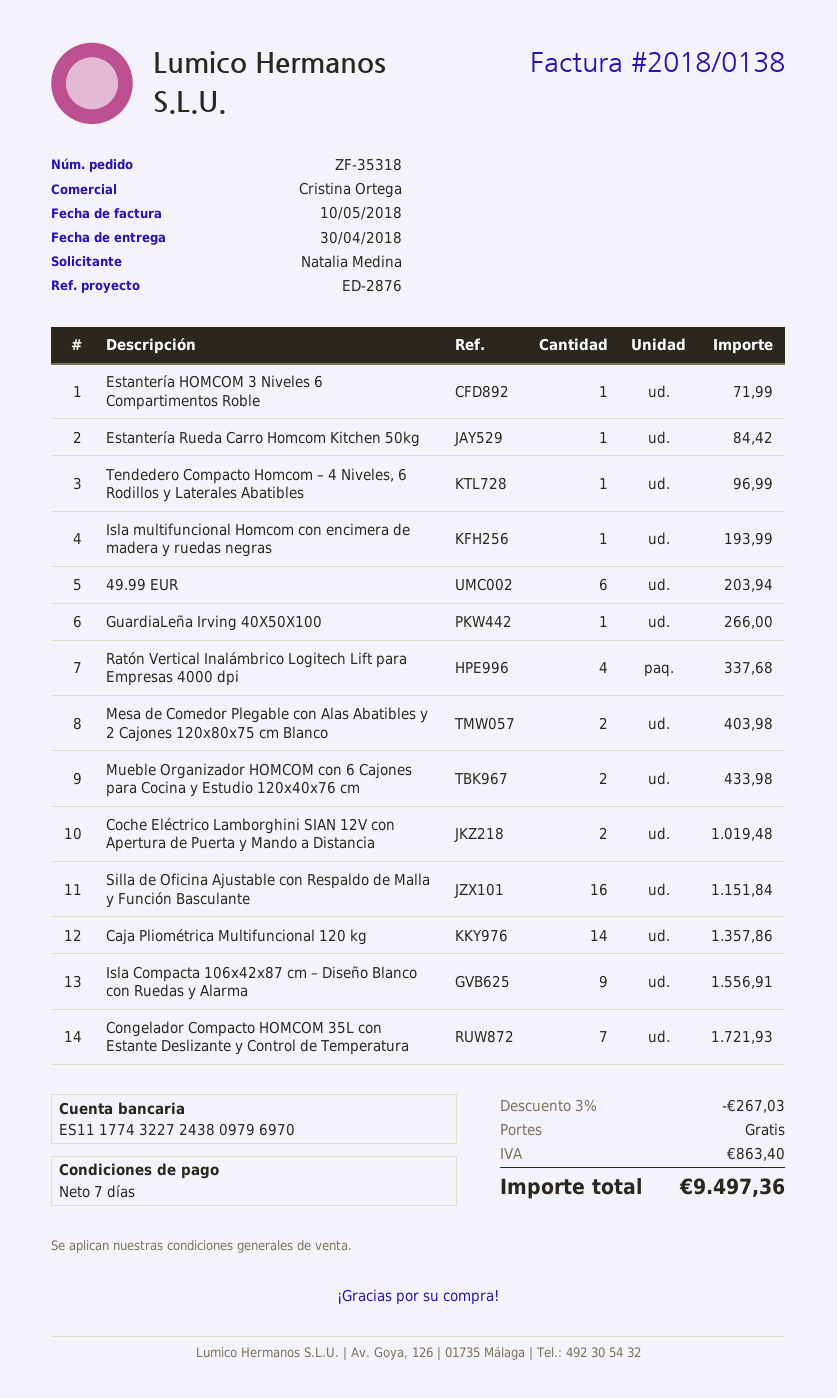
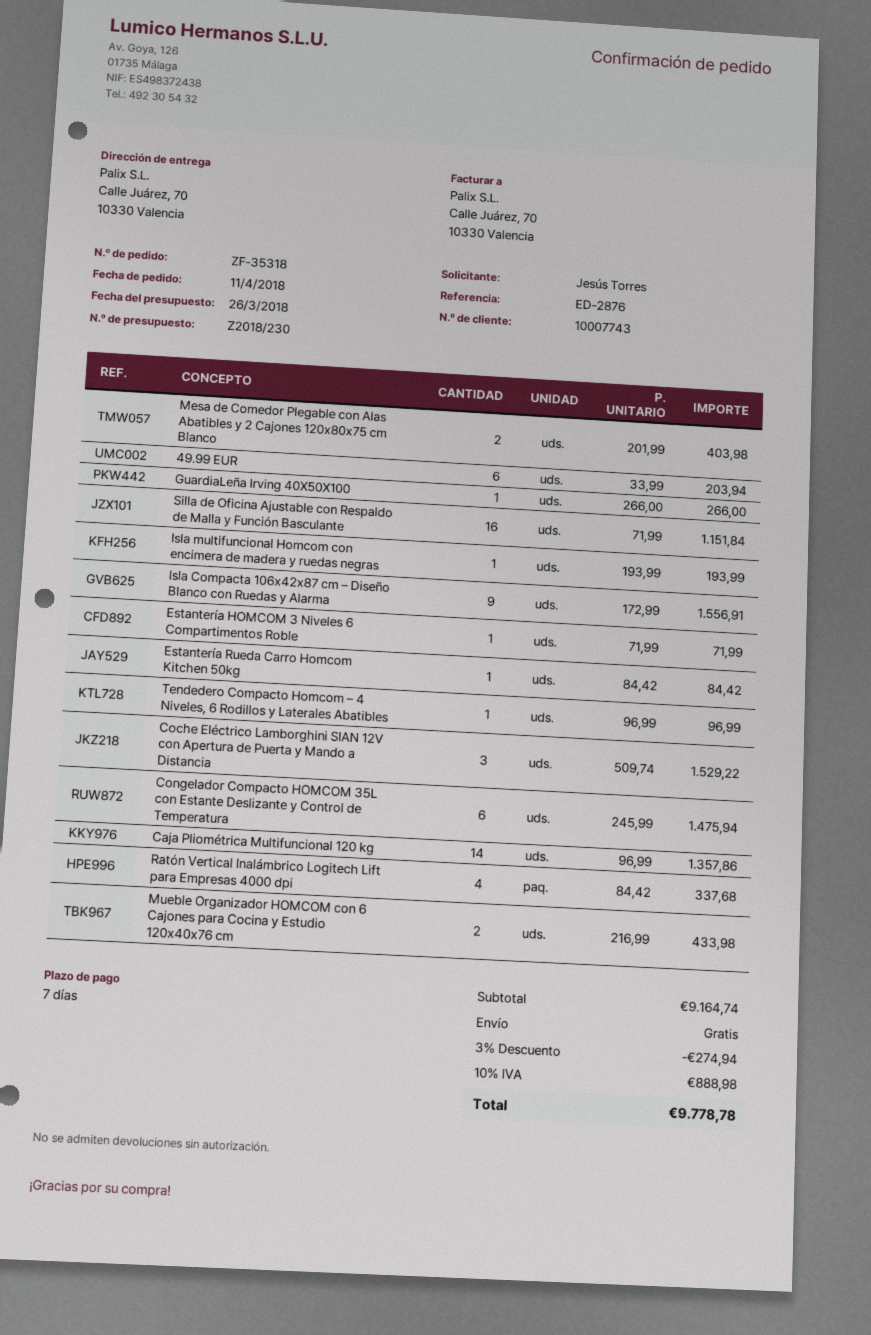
ordered by: Natalia Medina -> Jesús Torres
Coche Eléctrico Lamborghini SIAN 12V con Apertura de Puerta y Mando a Distancia: 2 for 1019.48 -> 3 for 1529.22
Congelador Compacto HOMCOM 35L con Estante Deslizante y Control de Temperatura: 7 for 1721.93 -> 6 for 1475.94
discount: 3% = 267.03 -> 3% = 274.94
tax: 863.40 -> 888.98
total: 9497.36 -> 9778.78

